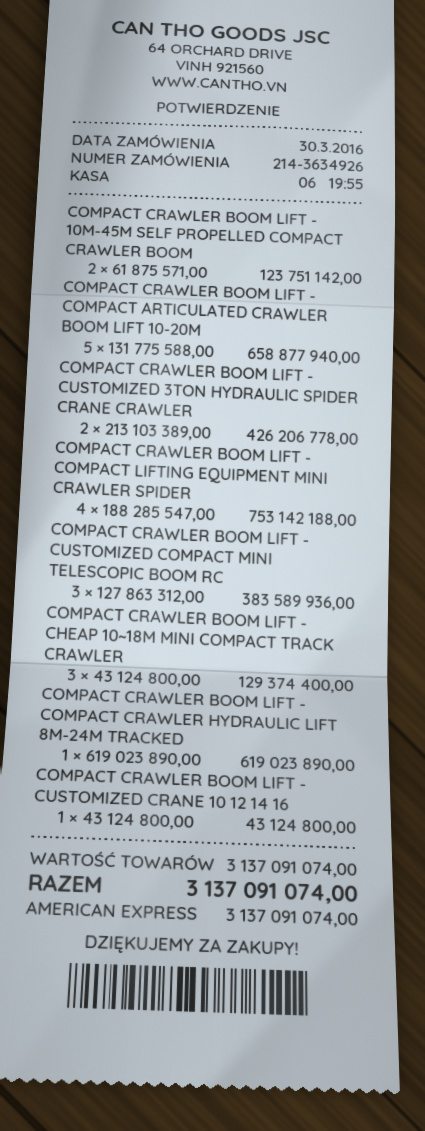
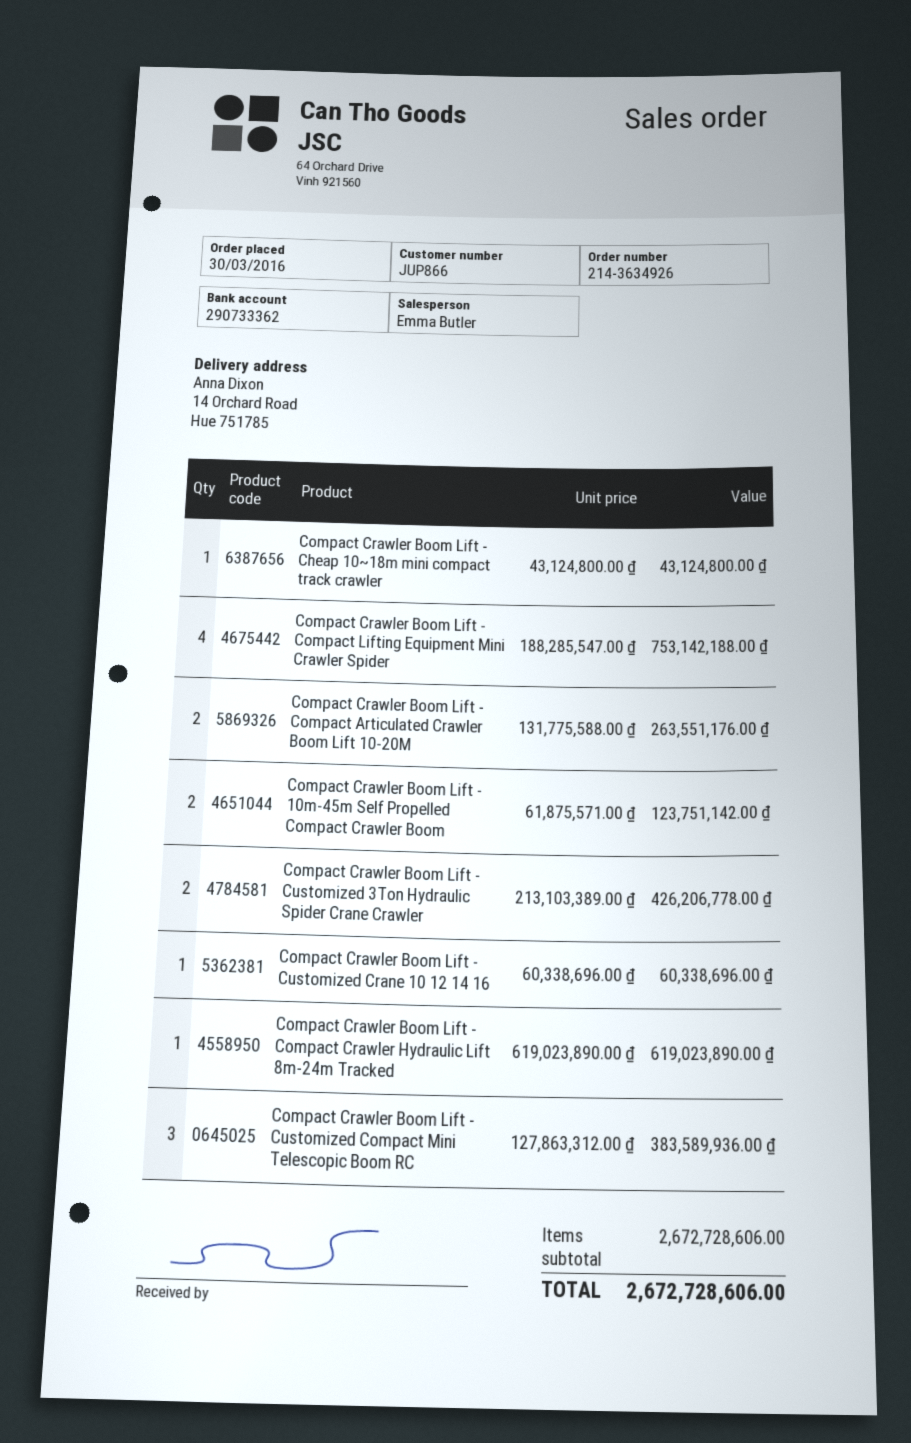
COMPACT CRAWLER BOOM LIFT - COMPACT ARTICULATED CRAWLER BOOM LIFT 10-20M: 5 x 131775588.00 = 658877940.00 -> 2 x 131775588.00 = 263551176.00
COMPACT CRAWLER BOOM LIFT - CHEAP 10~18M MINI COMPACT TRACK CRAWLER: 3 x 43124800.00 = 129374400.00 -> 1 x 43124800.00 = 43124800.00
COMPACT CRAWLER BOOM LIFT - CUSTOMIZED CRANE 10 12 14 16: 1 x 43124800.00 = 43124800.00 -> 1 x 60338696.00 = 60338696.00
subtotal: 3137091074.00 -> 2672728606.00
total: 3137091074.00 -> 2672728606.00

